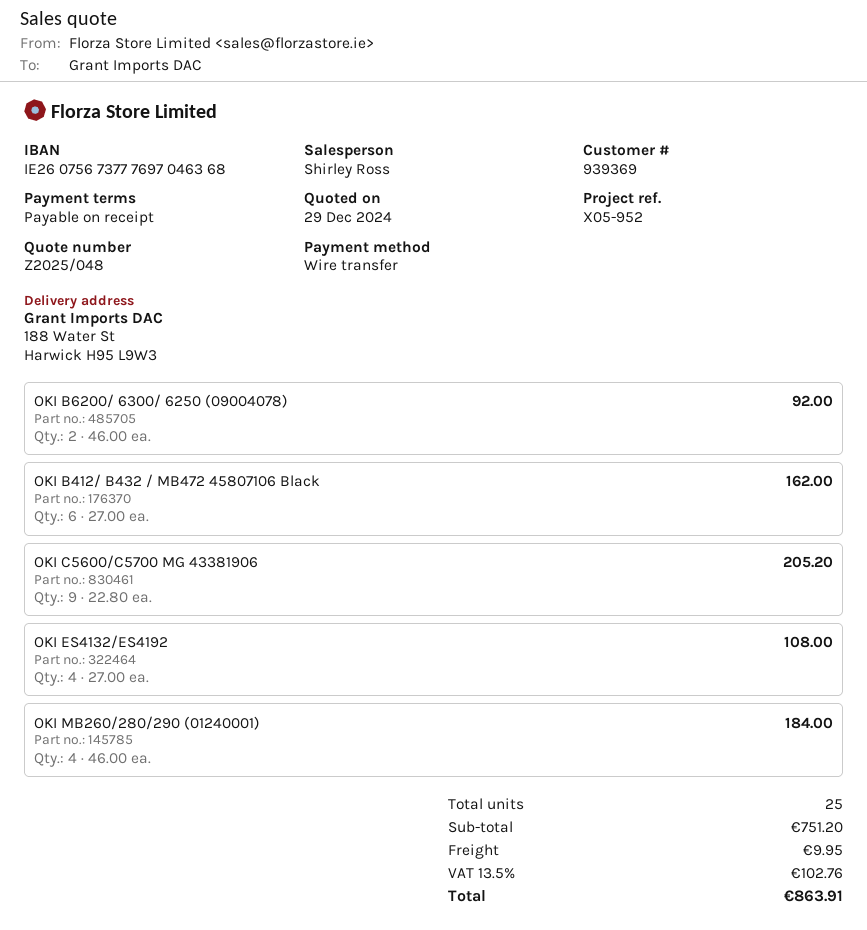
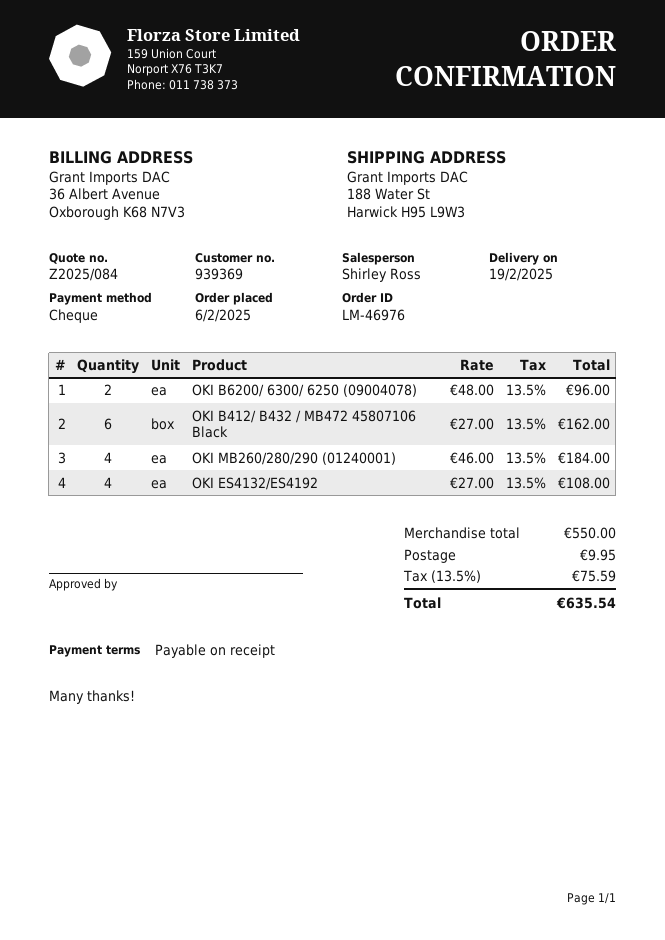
quote number: Z2025/048 -> Z2025/084
payment method: bank transfer -> cheque
OKI B6200/ 6300/ 6250 (09004078): 2 x 46.00 = 92.00 -> 2 x 48.00 = 96.00
OKI C5600/C5700 MG 43381906: 9 x 22.80 = 205.20 -> none
subtotal: 751.20 -> 550.00
tax: 13.5% = 102.76 -> 13.5% = 75.59
total: 863.91 -> 635.54

